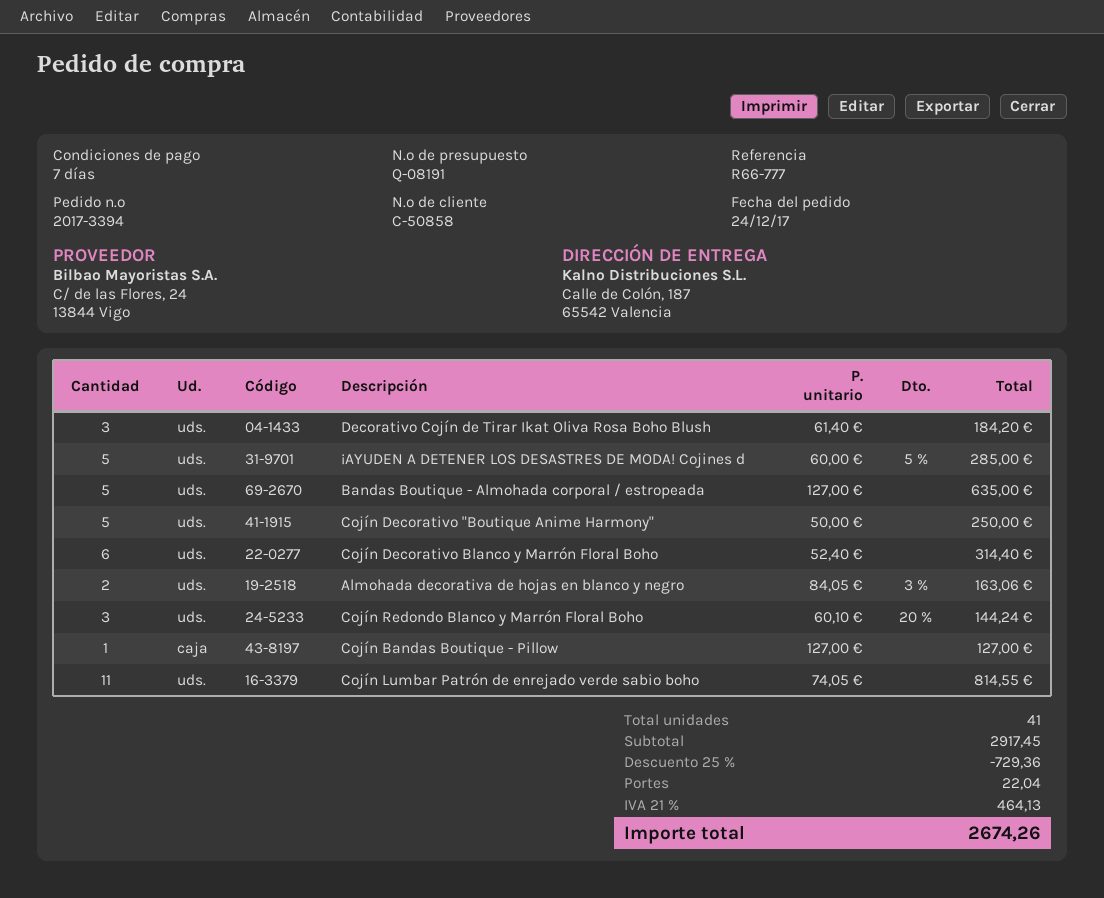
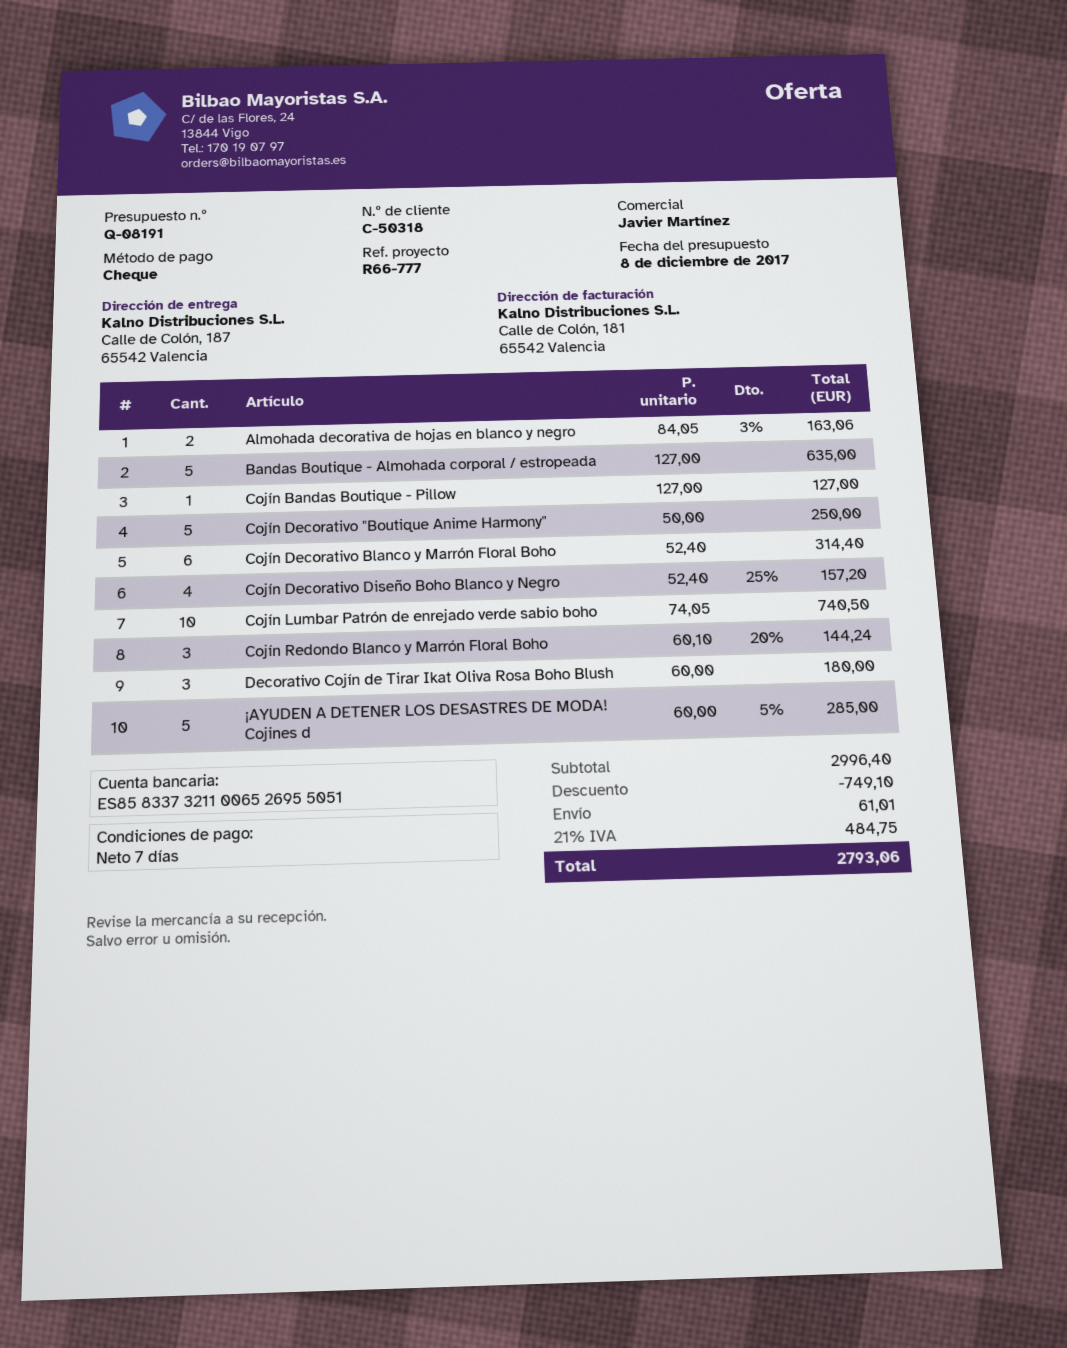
customer number: C-50858 -> C-50318
Decorativo Cojín de Tirar Ikat Oliva Rosa Boho Blush: 3 x 61.40 = 184.20 -> 3 x 60.00 = 180.00
Cojín Lumbar Patrón de enrejado verde sabio boho: 11 x 74.05 = 814.55 -> 10 x 74.05 = 740.50
Cojín Decorativo Diseño Boho Blanco y Negro: none -> 4 x 52.40 - 25% = 157.20
subtotal: 2917.45 -> 2996.40
discount: 729.36 -> 749.10
shipping: 22.04 -> 61.01
tax: 21% = 464.13 -> 21% = 484.75
total: 2674.26 -> 2793.06

